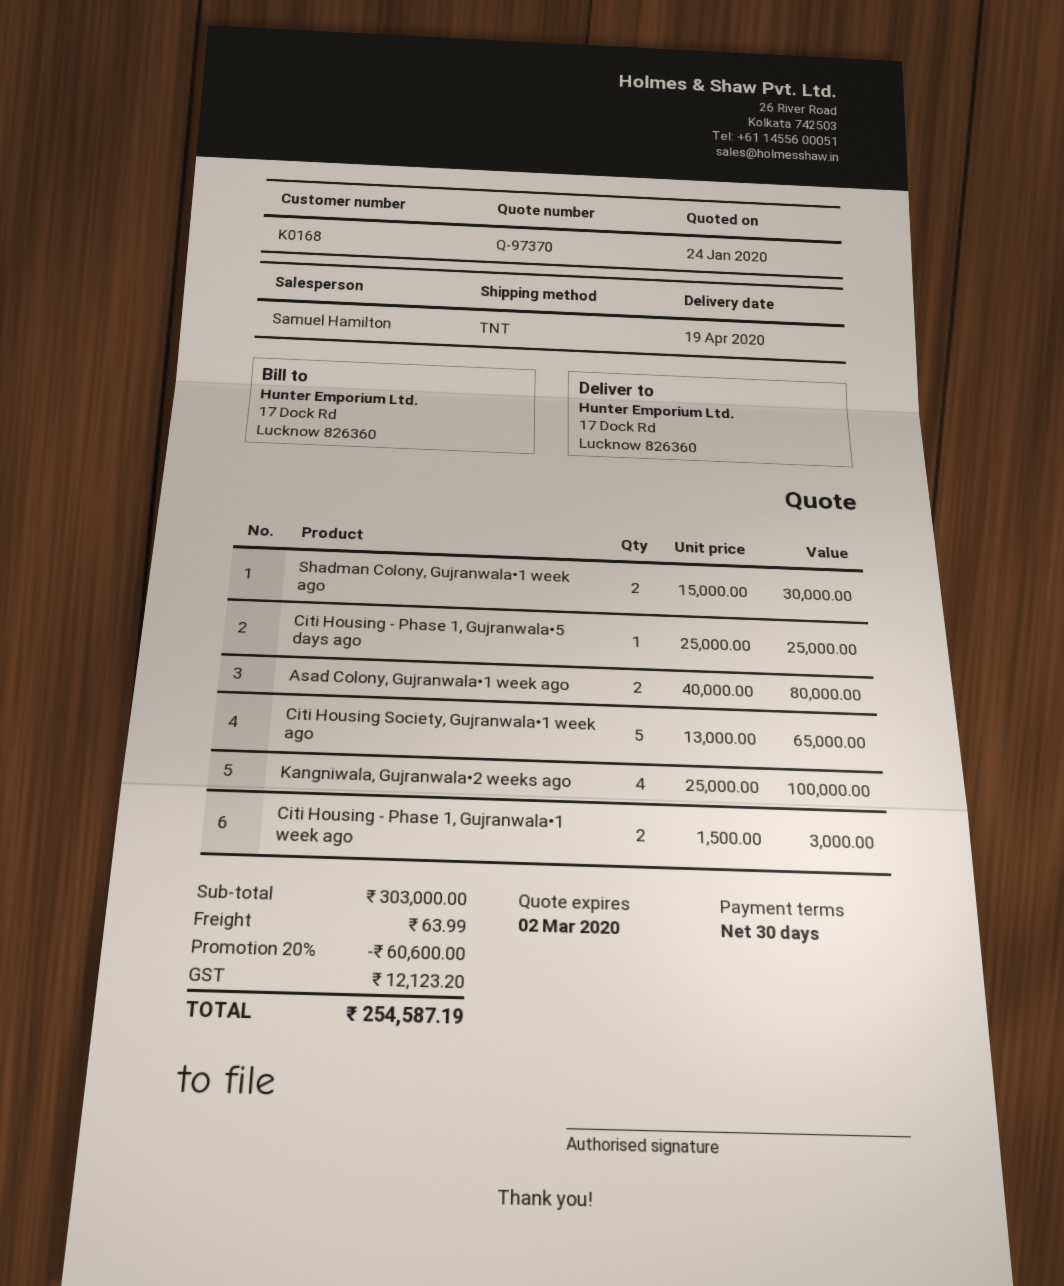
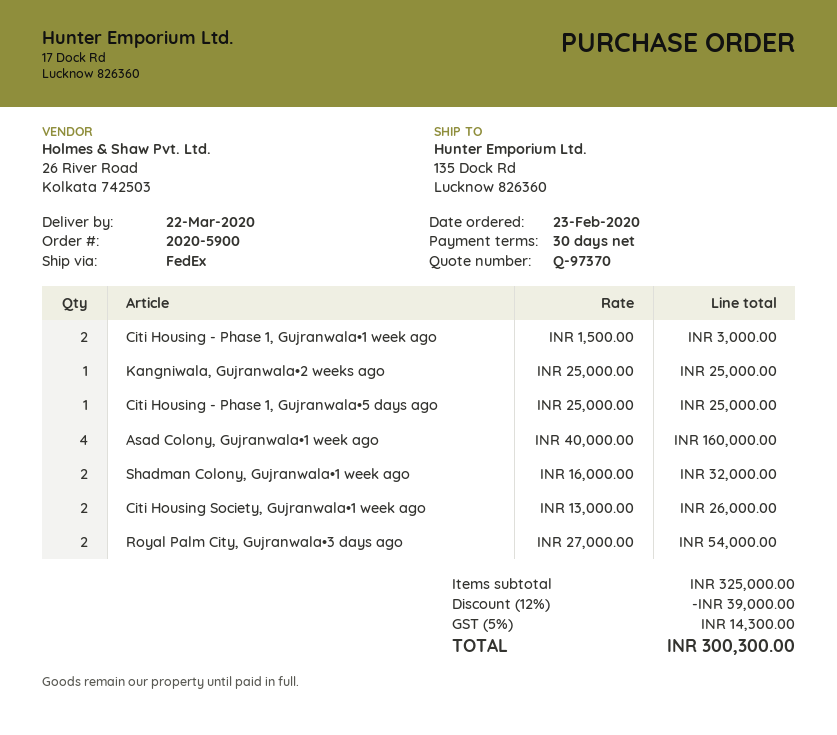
delivery date: 2020-04-19 -> 2020-03-22
shipping method: TNT -> FedEx
ship to: 17 Dock Rd, Lucknow 826360 -> 135 Dock Rd, Lucknow 826360
Shadman Colony, Gujranwala•1 week ago: 2 x 15000.00 = 30000.00 -> 2 x 16000.00 = 32000.00
Asad Colony, Gujranwala•1 week ago: 2 x 40000.00 = 80000.00 -> 4 x 40000.00 = 160000.00
Citi Housing Society, Gujranwala•1 week ago: 5 x 13000.00 = 65000.00 -> 2 x 13000.00 = 26000.00
Kangniwala, Gujranwala•2 weeks ago: 4 x 25000.00 = 100000.00 -> 1 x 25000.00 = 25000.00
Royal Palm City, Gujranwala•3 days ago: none -> 2 x 27000.00 = 54000.00
subtotal: 303000.00 -> 325000.00
discount: 20% = 60600.00 -> 12% = 39000.00
shipping: 63.99 -> none
tax: 12123.20 -> 14300.00
total: 254587.19 -> 300300.00

